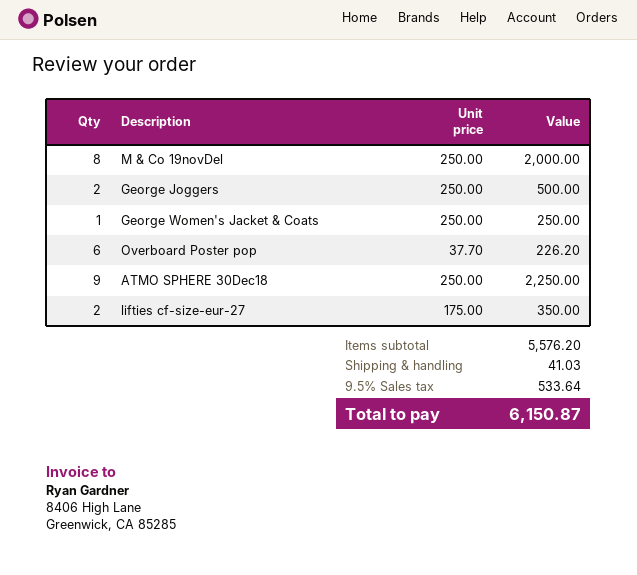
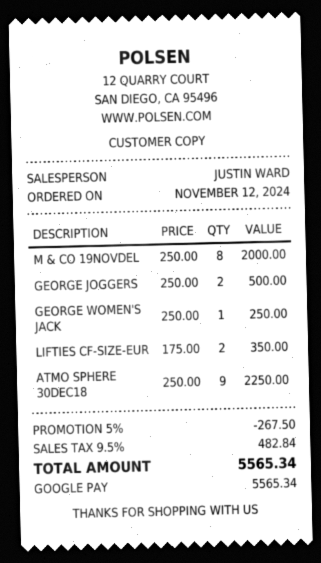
Overboard Poster pop: 6 x 37.70 = 226.20 -> none
discount: none -> 5% = 267.50
shipping: 41.03 -> none
tax: 9.5% = 533.64 -> 9.5% = 482.84
total: 6150.87 -> 5565.34

